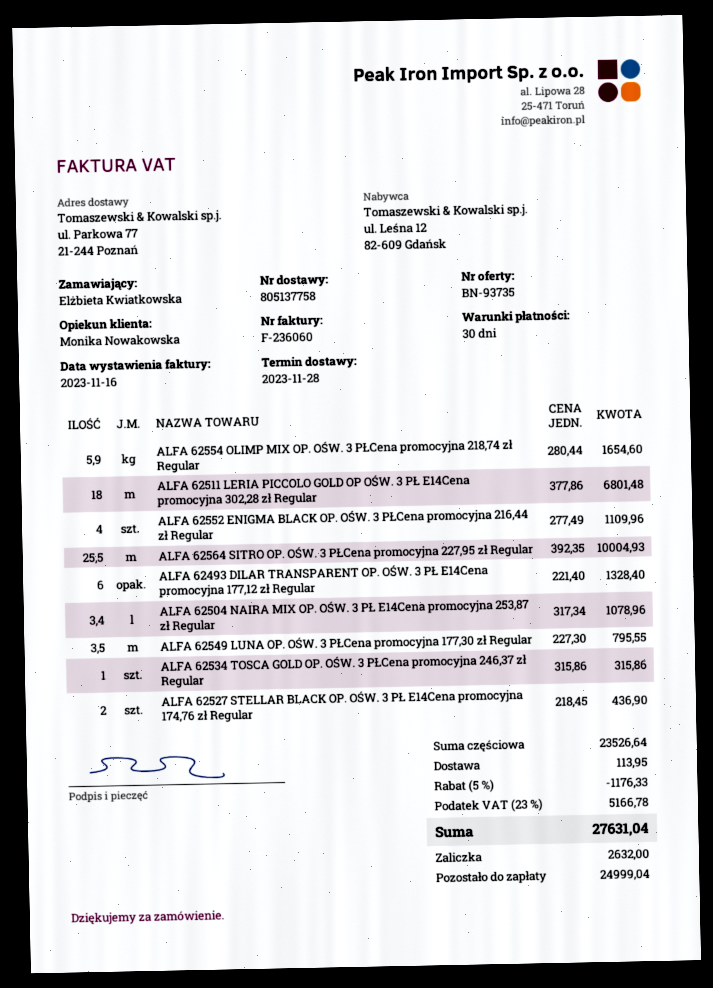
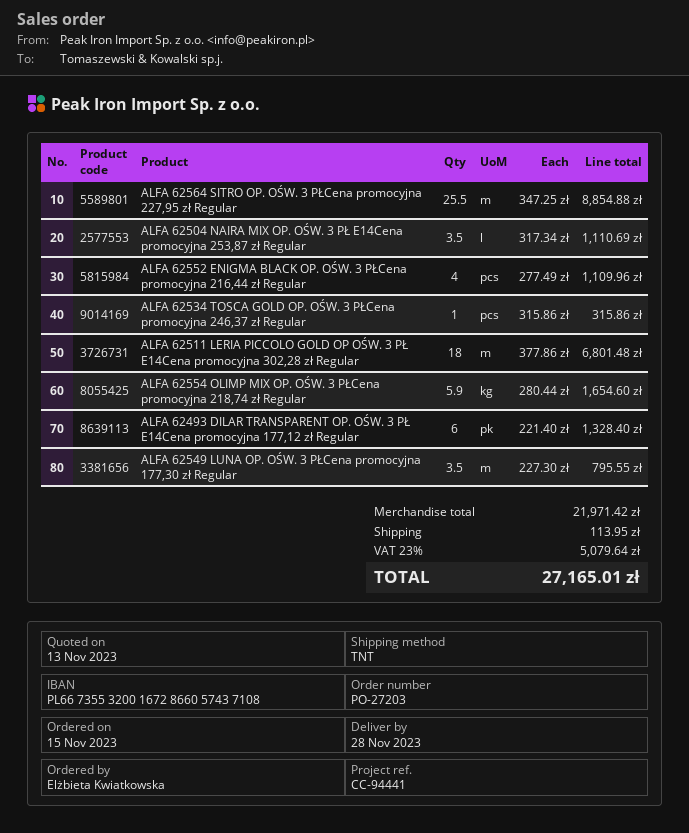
ALFA 62564 SITRO OP. OŚW. 3 PŁCena promocyjna 227,95 zł Regular: 25.5 x 392.35 = 10004.93 -> 25.5 x 347.25 = 8854.88
ALFA 62504 NAIRA MIX OP. OŚW. 3 PŁ E14Cena promocyjna 253,87 zł Regular: 3.4 x 317.34 = 1078.96 -> 3.5 x 317.34 = 1110.69
ALFA 62527 STELLAR BLACK OP. OŚW. 3 PŁ E14Cena promocyjna 174,76 zł Regular: 2 x 218.45 = 436.90 -> none
subtotal: 23526.64 -> 21971.42
discount: 5% = 1176.33 -> none
tax: 23% = 5166.78 -> 23% = 5079.64
total: 27631.04 -> 27165.01

